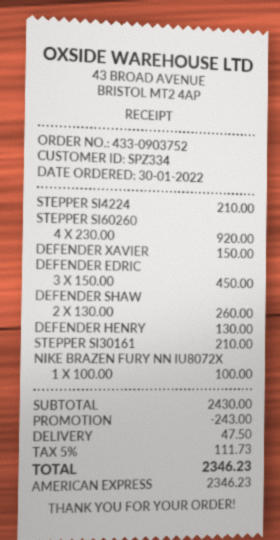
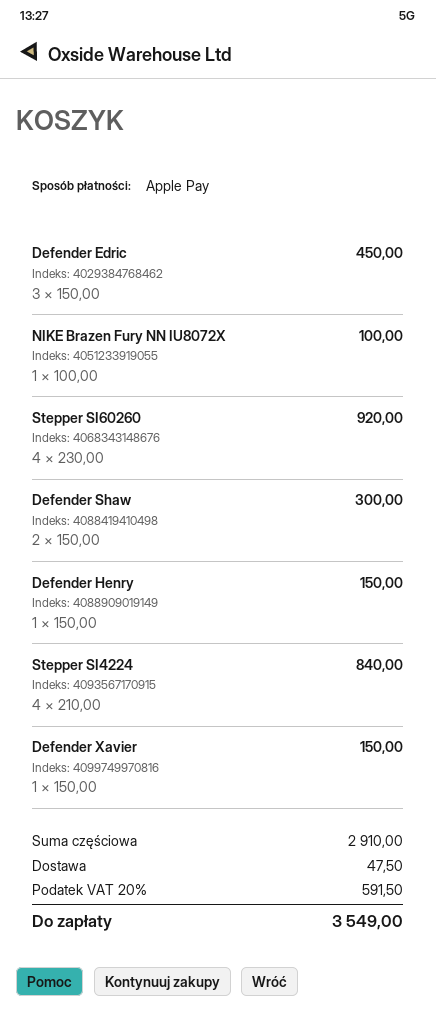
payment method: American Express -> Apple Pay
STEPPER SI4224: 1 x 210.00 = 210.00 -> 4 x 210.00 = 840.00
DEFENDER SHAW: 2 x 130.00 = 260.00 -> 2 x 150.00 = 300.00
DEFENDER HENRY: 1 x 130.00 = 130.00 -> 1 x 150.00 = 150.00
STEPPER SI30161: 1 x 210.00 = 210.00 -> none
subtotal: 2430.00 -> 2910.00
discount: 243.00 -> none
tax: 5% = 111.73 -> 20% = 591.50
total: 2346.23 -> 3549.00

